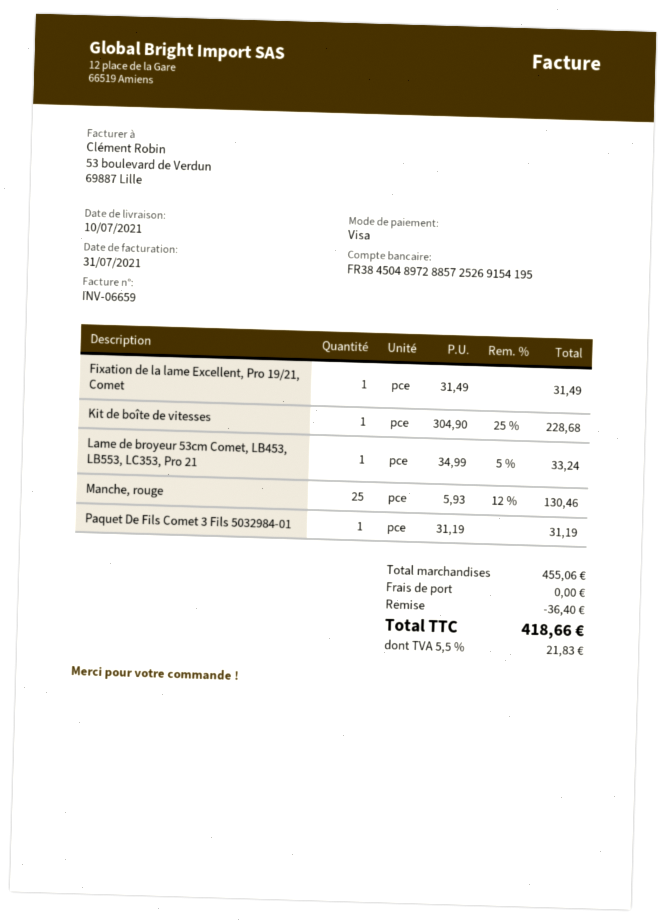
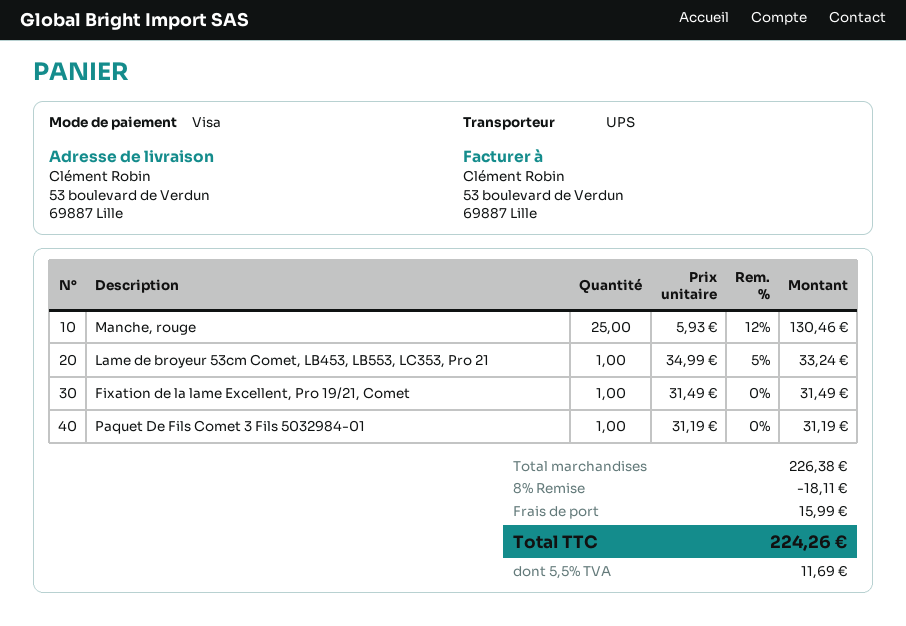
Kit de boîte de vitesses: 1 x 304.90 - 25% = 228.68 -> none
subtotal: 455.06 -> 226.38
discount: 36.40 -> 18.11
shipping: 0.00 -> 15.99
tax: 5.5% = 21.83 -> 5.5% = 11.69
total: 418.66 -> 224.26

